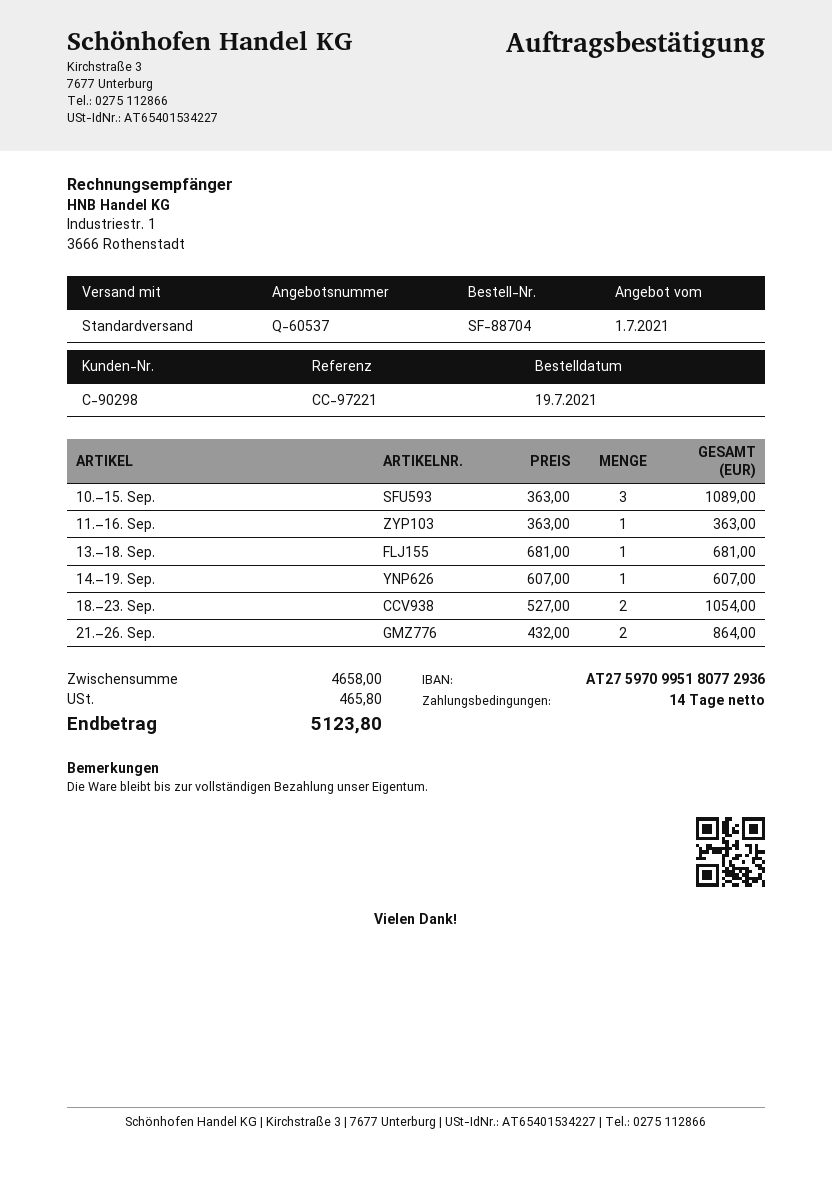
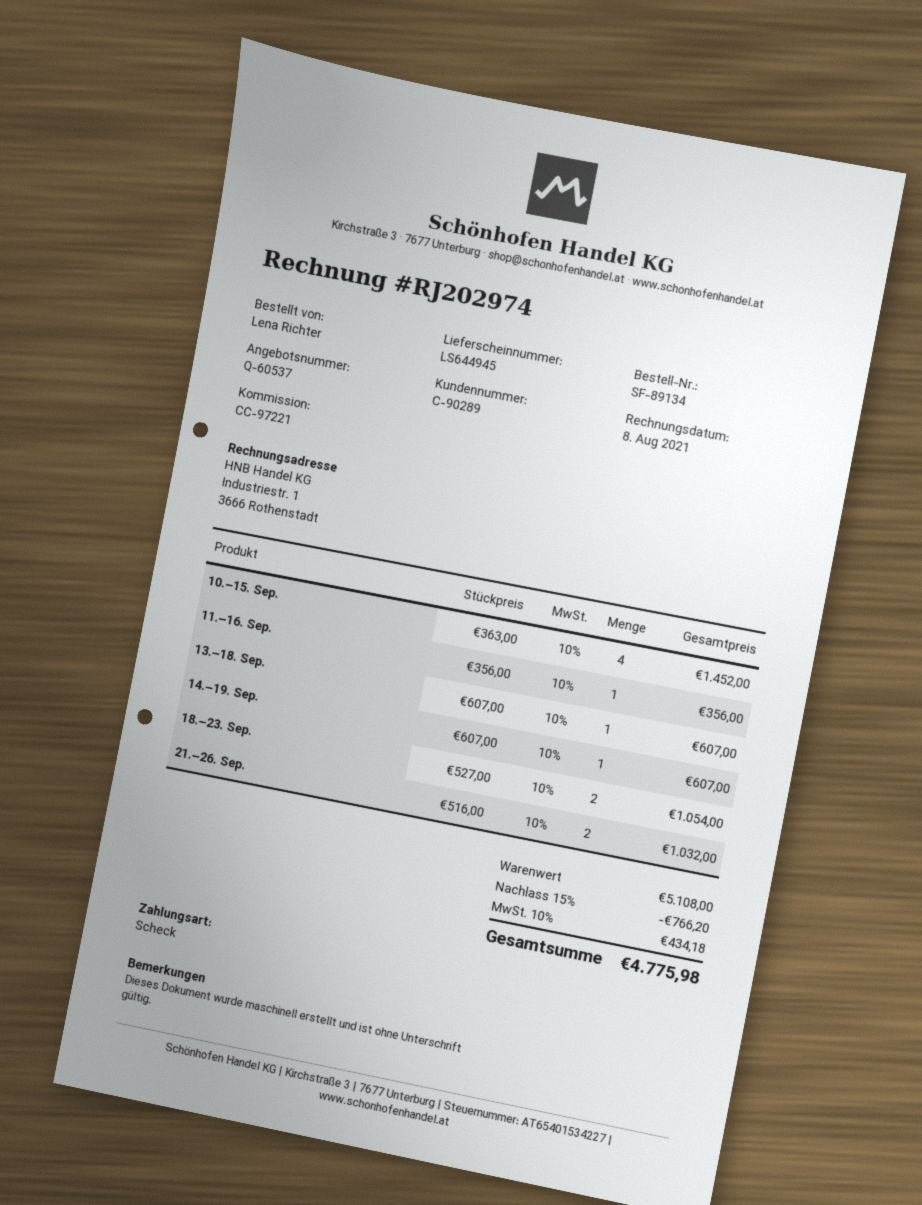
order number: SF-88704 -> SF-89134
customer number: C-90298 -> C-90289
10.–15. Sep.: 3 x 363.00 = 1089.00 -> 4 x 363.00 = 1452.00
11.–16. Sep.: 1 x 363.00 = 363.00 -> 1 x 356.00 = 356.00
13.–18. Sep.: 1 x 681.00 = 681.00 -> 1 x 607.00 = 607.00
21.–26. Sep.: 2 x 432.00 = 864.00 -> 2 x 516.00 = 1032.00
subtotal: 4658.00 -> 5108.00
discount: none -> 15% = 766.20
tax: 465.80 -> 434.18
total: 5123.80 -> 4775.98

